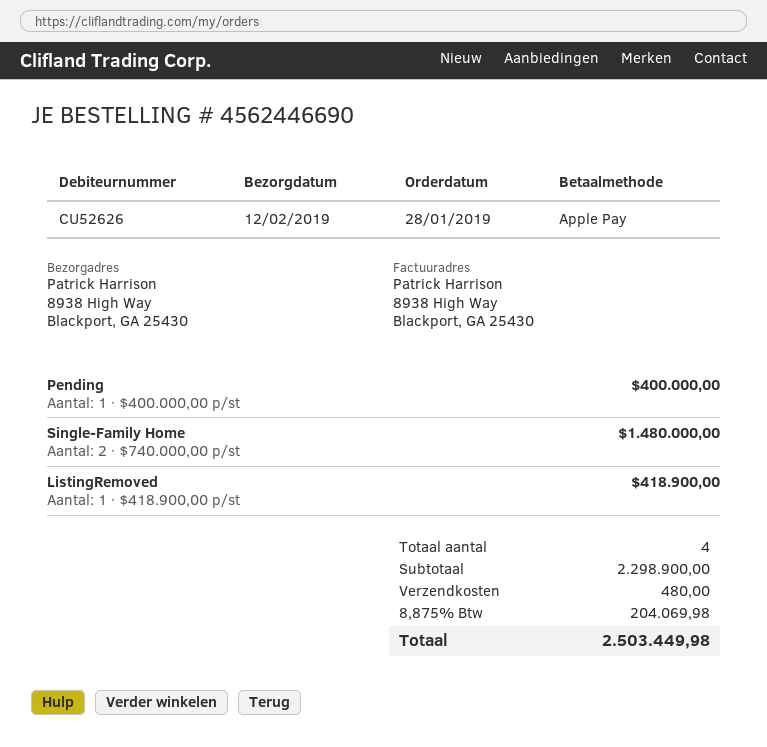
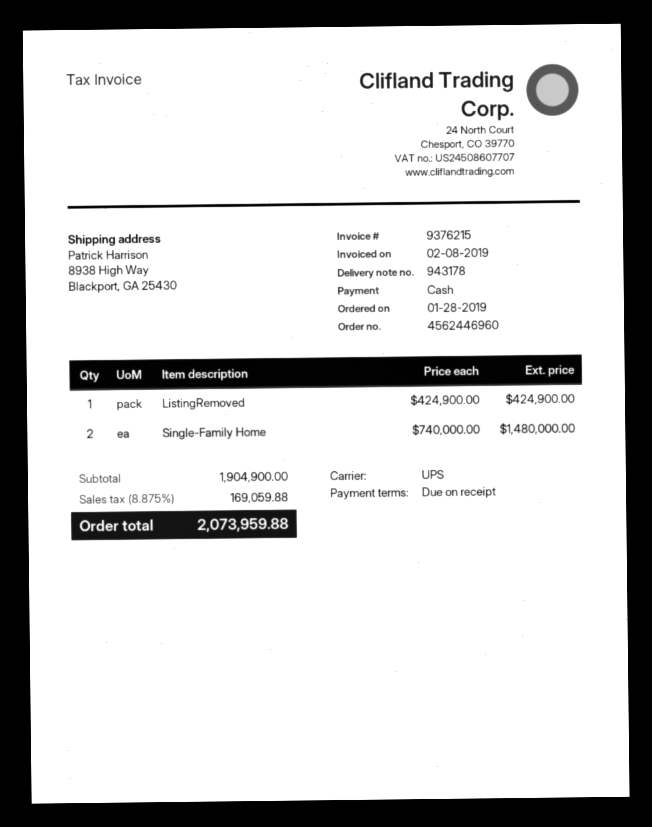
order number: 4562446690 -> 4562446960
payment method: Apple Pay -> cash
Pending: 1 x 400000.00 = 400000.00 -> none
ListingRemoved: 1 x 418900.00 = 418900.00 -> 1 x 424900.00 = 424900.00
subtotal: 2298900.00 -> 1904900.00
shipping: 480.00 -> none
tax: 8.875% = 204069.98 -> 8.875% = 169059.88
total: 2503449.98 -> 2073959.88

